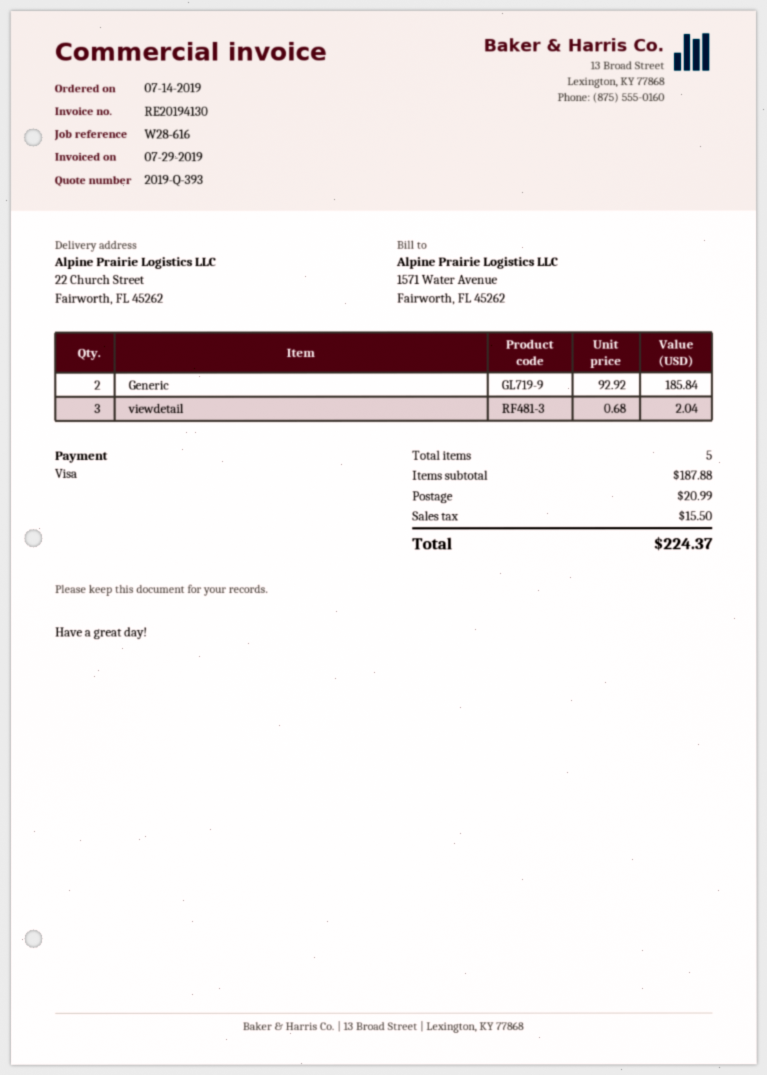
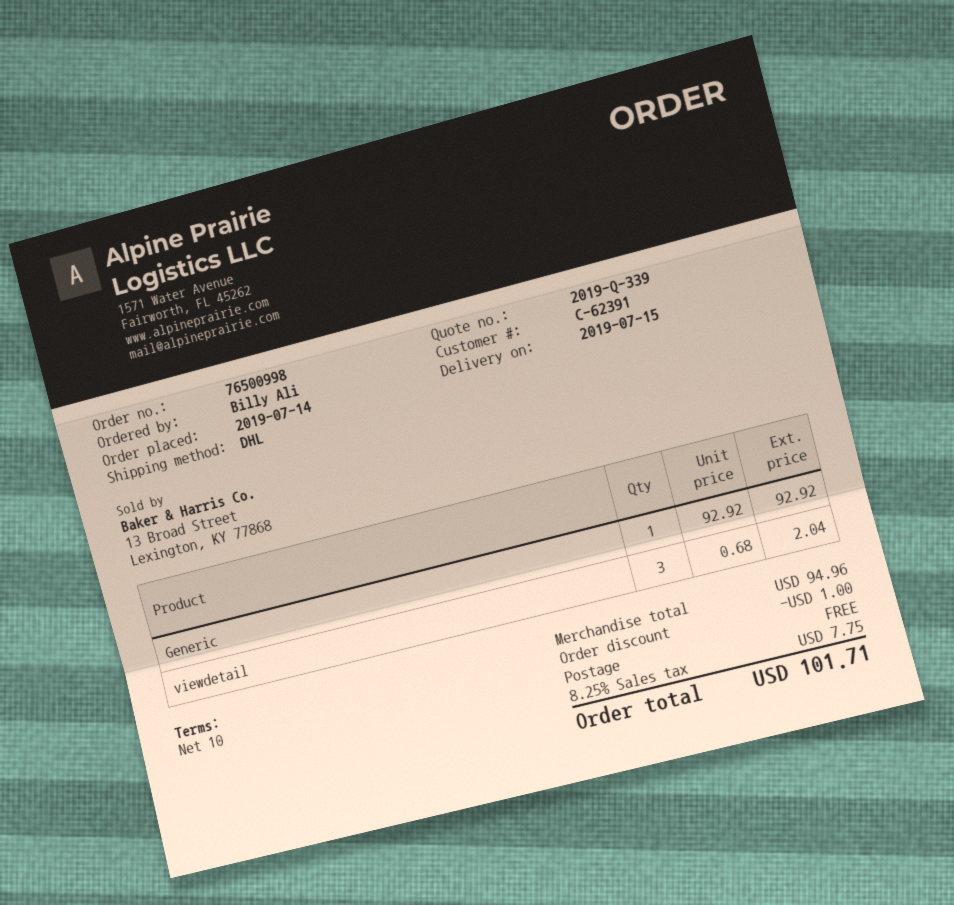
quote number: 2019-Q-393 -> 2019-Q-339
Generic: 2 x 92.92 = 185.84 -> 1 x 92.92 = 92.92
subtotal: 187.88 -> 94.96
discount: none -> 1.00
shipping: 20.99 -> 0.00
tax: 15.50 -> 7.75
total: 224.37 -> 101.71

